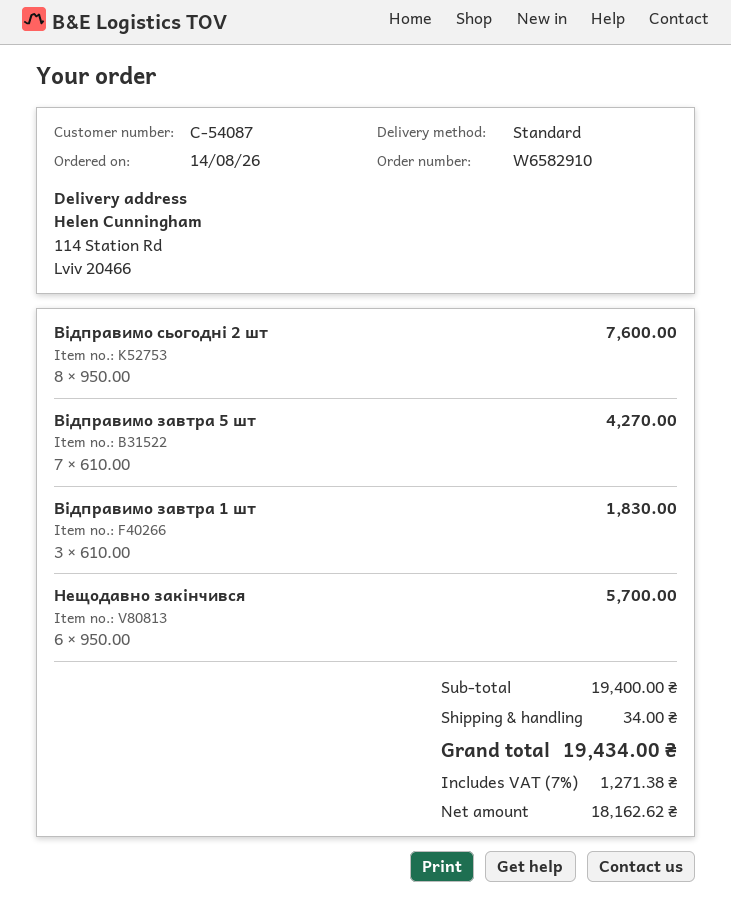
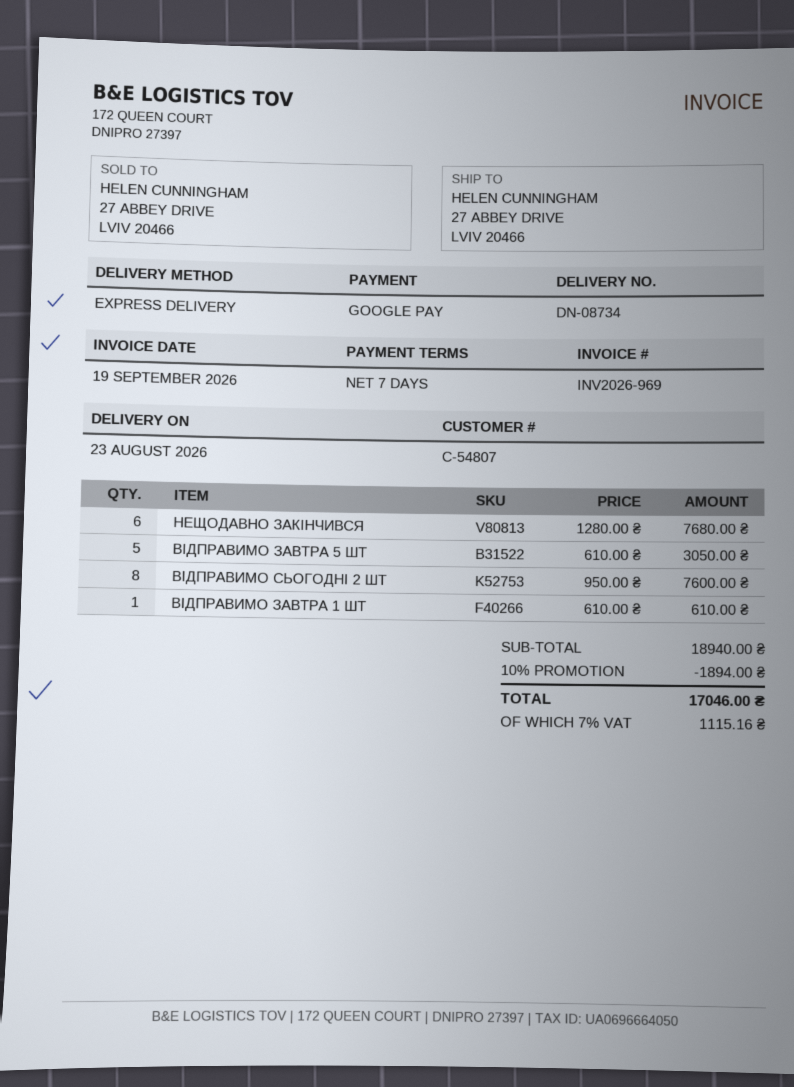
customer number: C-54087 -> C-54807
shipping method: standard -> express
ship to: 114 Station Rd, Lviv 20466 -> 27 ABBEY DRIVE, LVIV 20466
Відправимо завтра 5 шт: 7 x 610.00 = 4270.00 -> 5 x 610.00 = 3050.00
Відправимо завтра 1 шт: 3 x 610.00 = 1830.00 -> 1 x 610.00 = 610.00
Нещодавно закінчився: 6 x 950.00 = 5700.00 -> 6 x 1280.00 = 7680.00
subtotal: 19400.00 -> 18940.00
discount: none -> 10% = 1894.00
shipping: 34.00 -> none
tax: 7% = 1271.38 -> 7% = 1115.16
total: 19434.00 -> 17046.00

